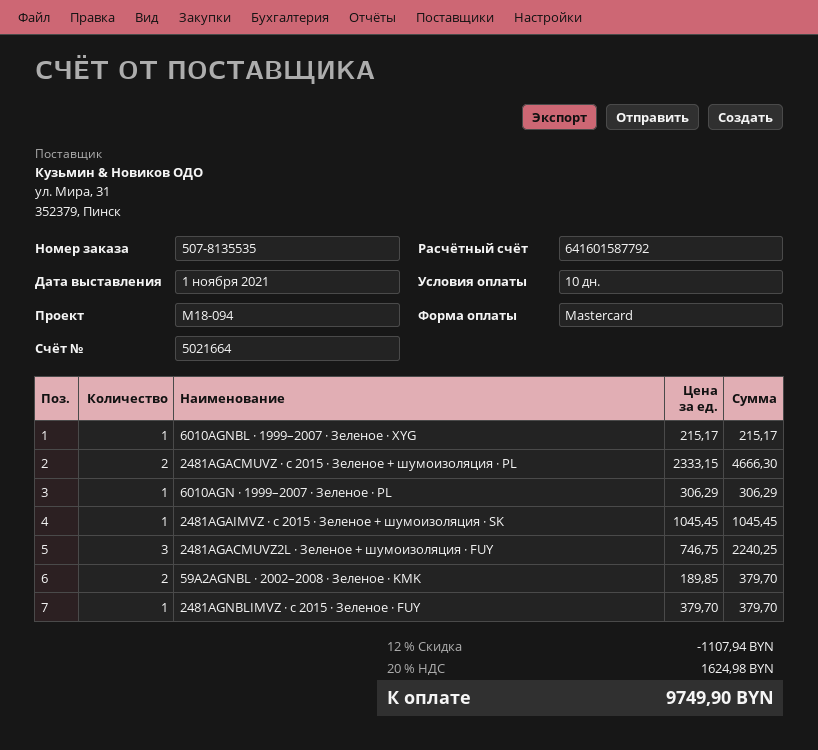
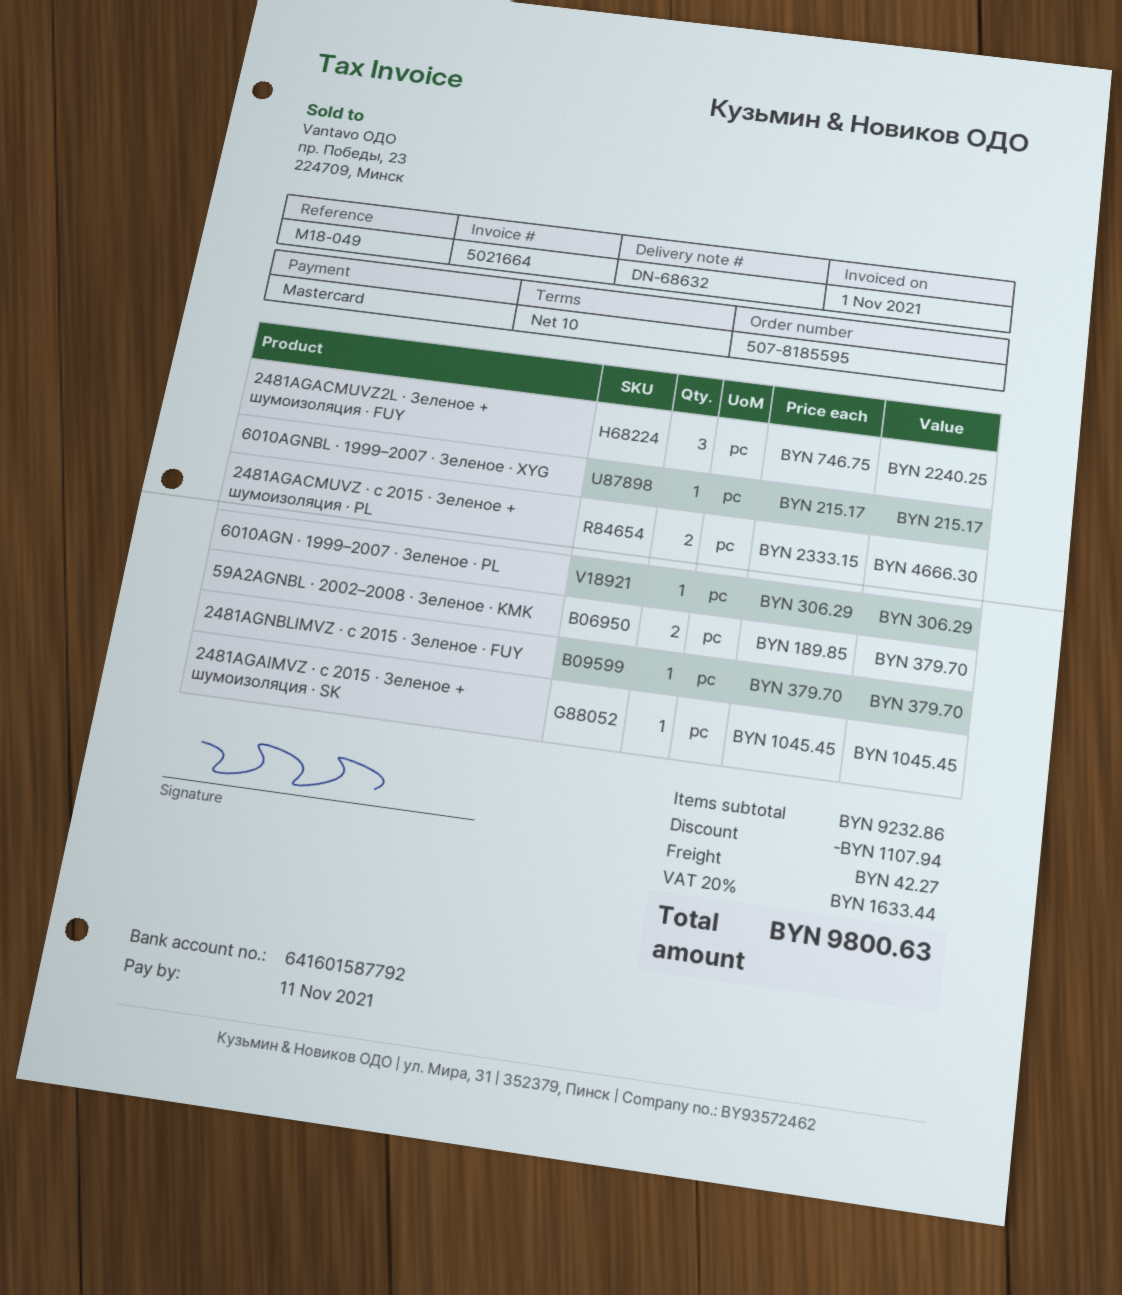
order number: 507-8135535 -> 507-8185595
reference: M18-094 -> M18-049
shipping: none -> 42.27
tax: 20% = 1624.98 -> 20% = 1633.44
total: 9749.90 -> 9800.63

